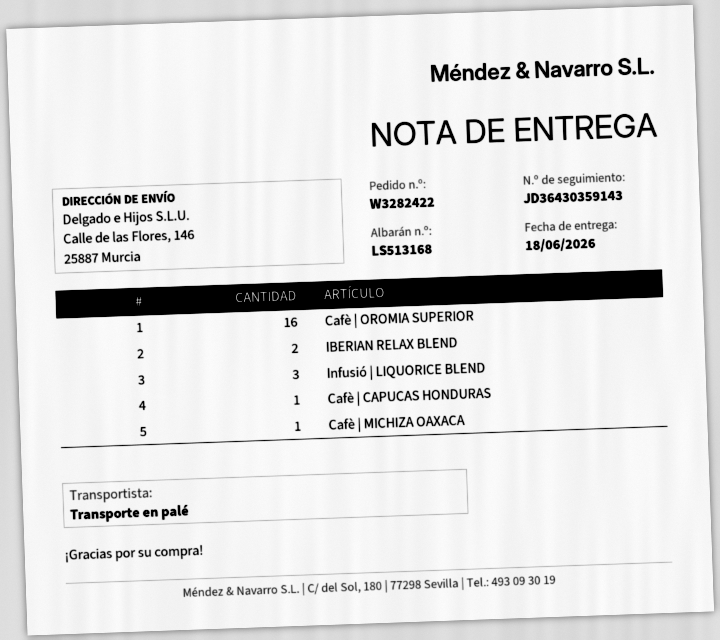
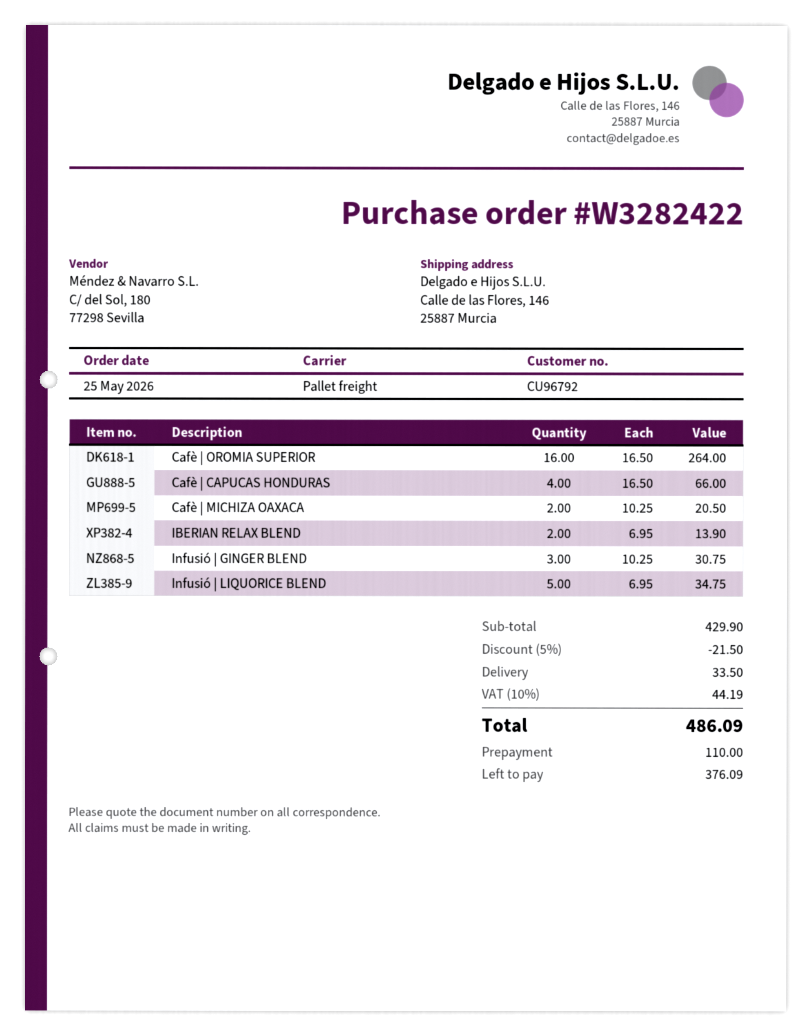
Infusió | LIQUORICE BLEND: 3 -> 5
Cafè | CAPUCAS HONDURAS: 1 -> 4
Cafè | MICHIZA OAXACA: 1 -> 2
Infusió | GINGER BLEND: none -> 3

